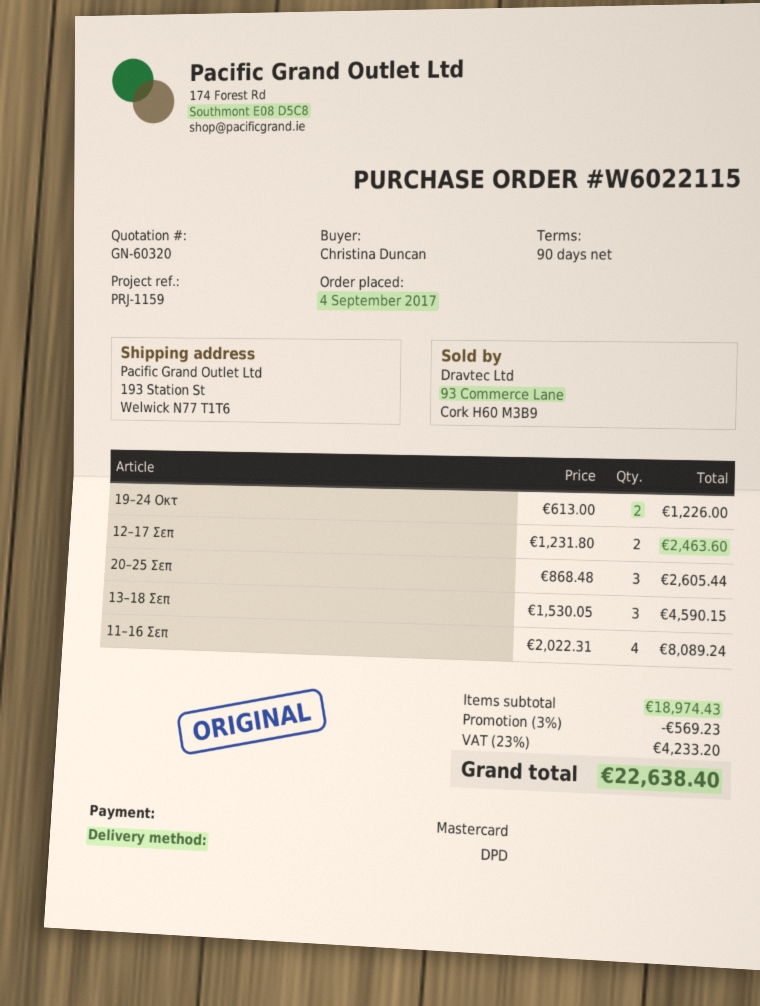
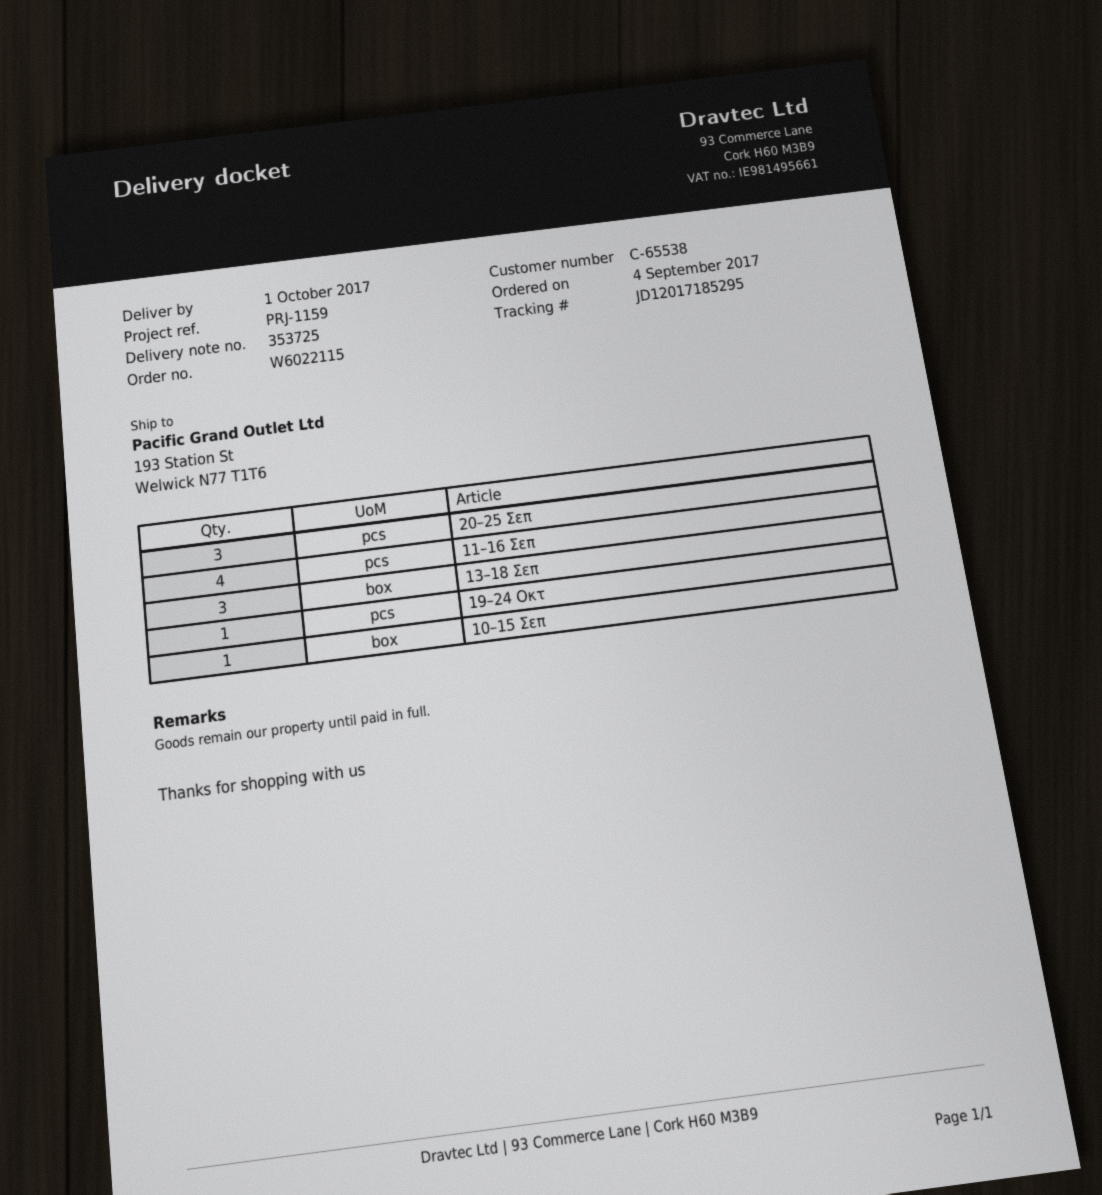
19–24 Οκτ: 2 -> 1
12–17 Σεπ: 2 -> none
10–15 Σεπ: none -> 1

